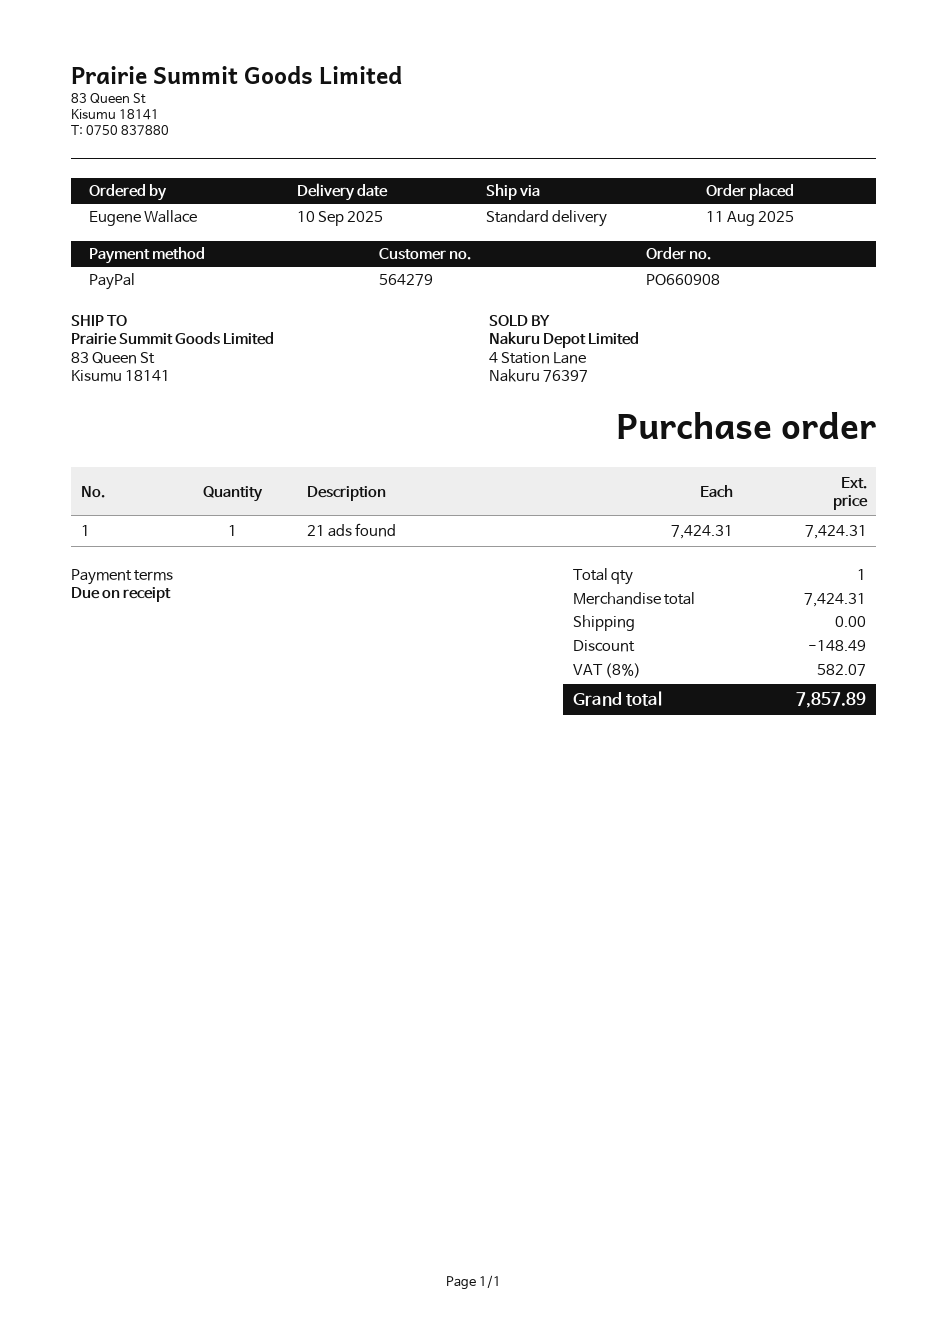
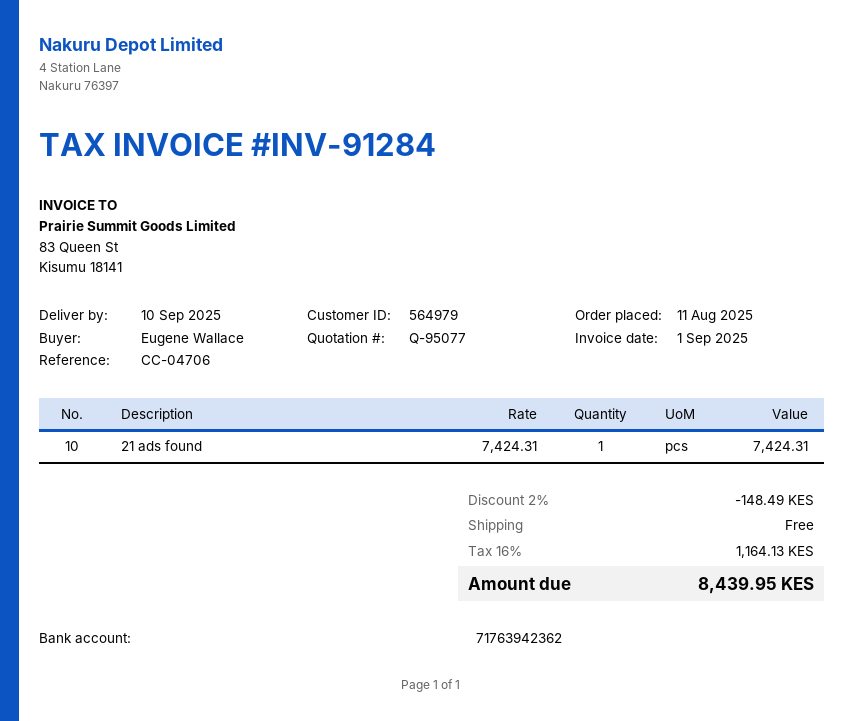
customer number: 564279 -> 564979
tax: 8% = 582.07 -> 16% = 1164.13
total: 7857.89 -> 8439.95

